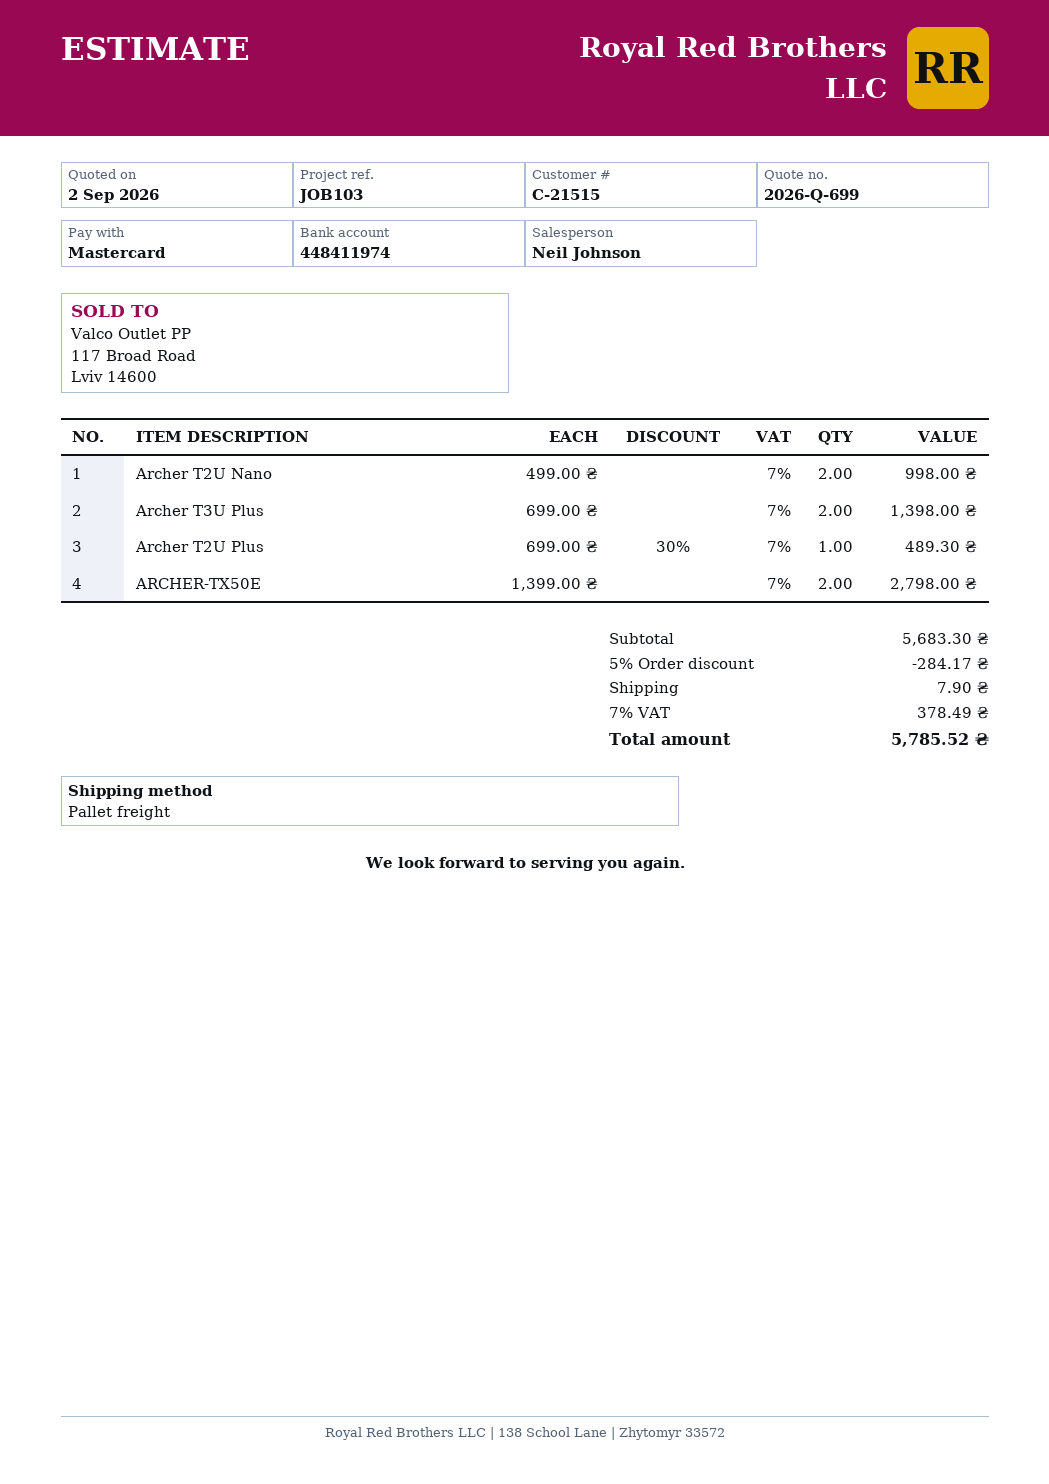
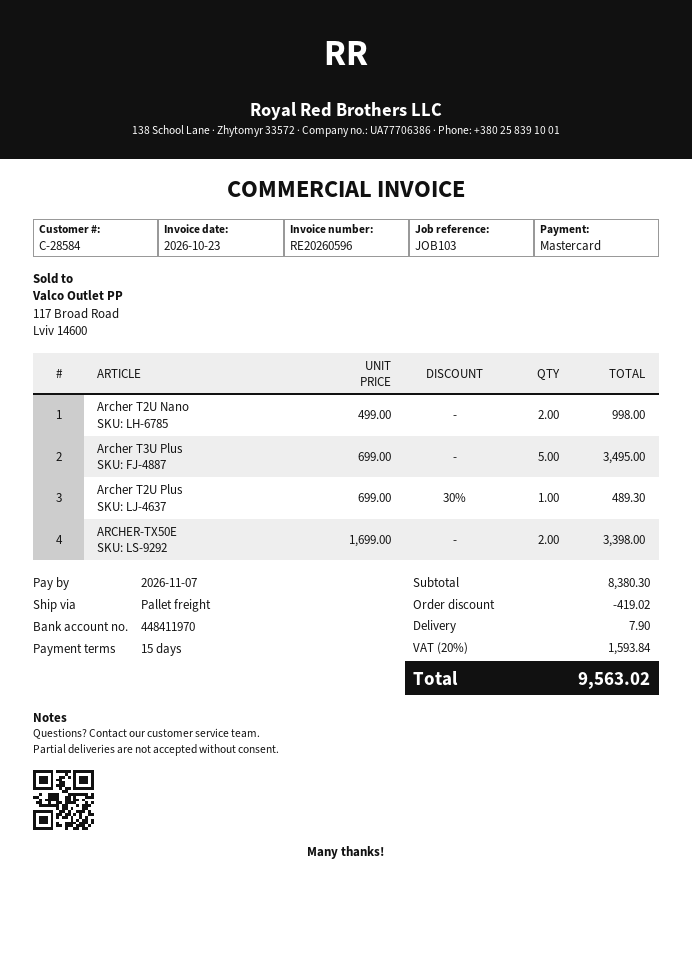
customer number: C-21515 -> C-28584
bank account: 448411974 -> 448411970
Archer T3U Plus: 2 x 699.00 = 1398.00 -> 5 x 699.00 = 3495.00
ARCHER-TX50E: 2 x 1399.00 = 2798.00 -> 2 x 1699.00 = 3398.00
subtotal: 5683.30 -> 8380.30
discount: 284.17 -> 419.02
tax: 7% = 378.49 -> 20% = 1593.84
total: 5785.52 -> 9563.02

